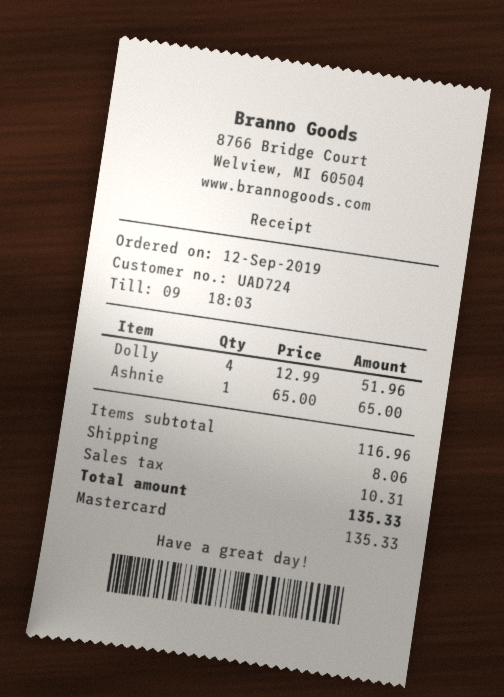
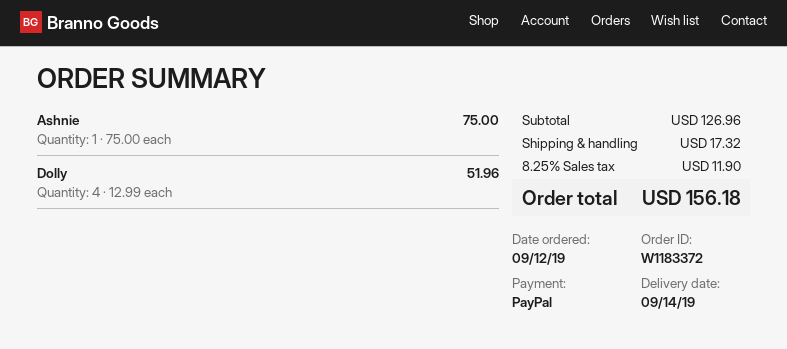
payment method: Mastercard -> PayPal
Ashnie: 1 x 65.00 = 65.00 -> 1 x 75.00 = 75.00
subtotal: 116.96 -> 126.96
shipping: 8.06 -> 17.32
tax: 10.31 -> 11.90
total: 135.33 -> 156.18

